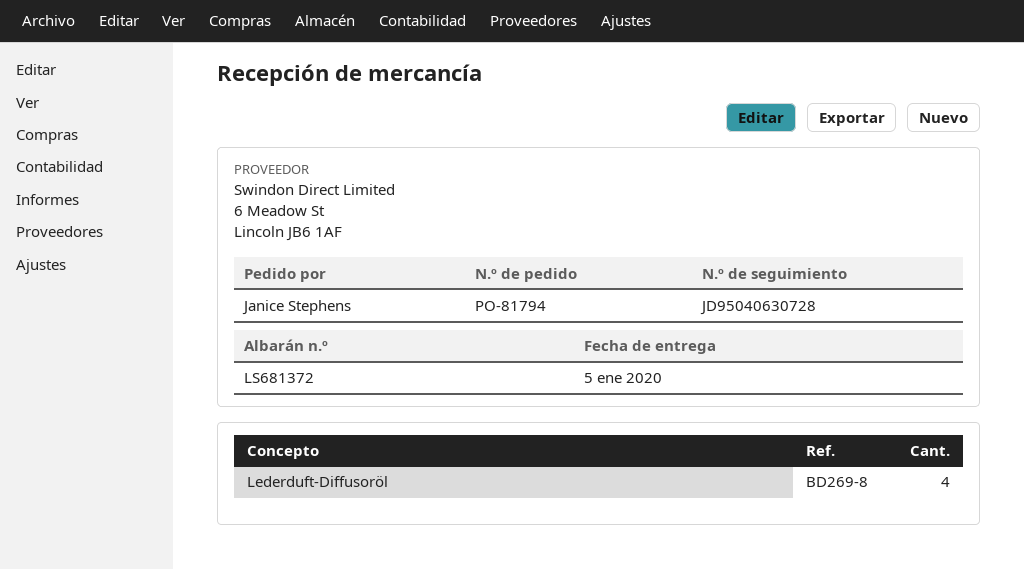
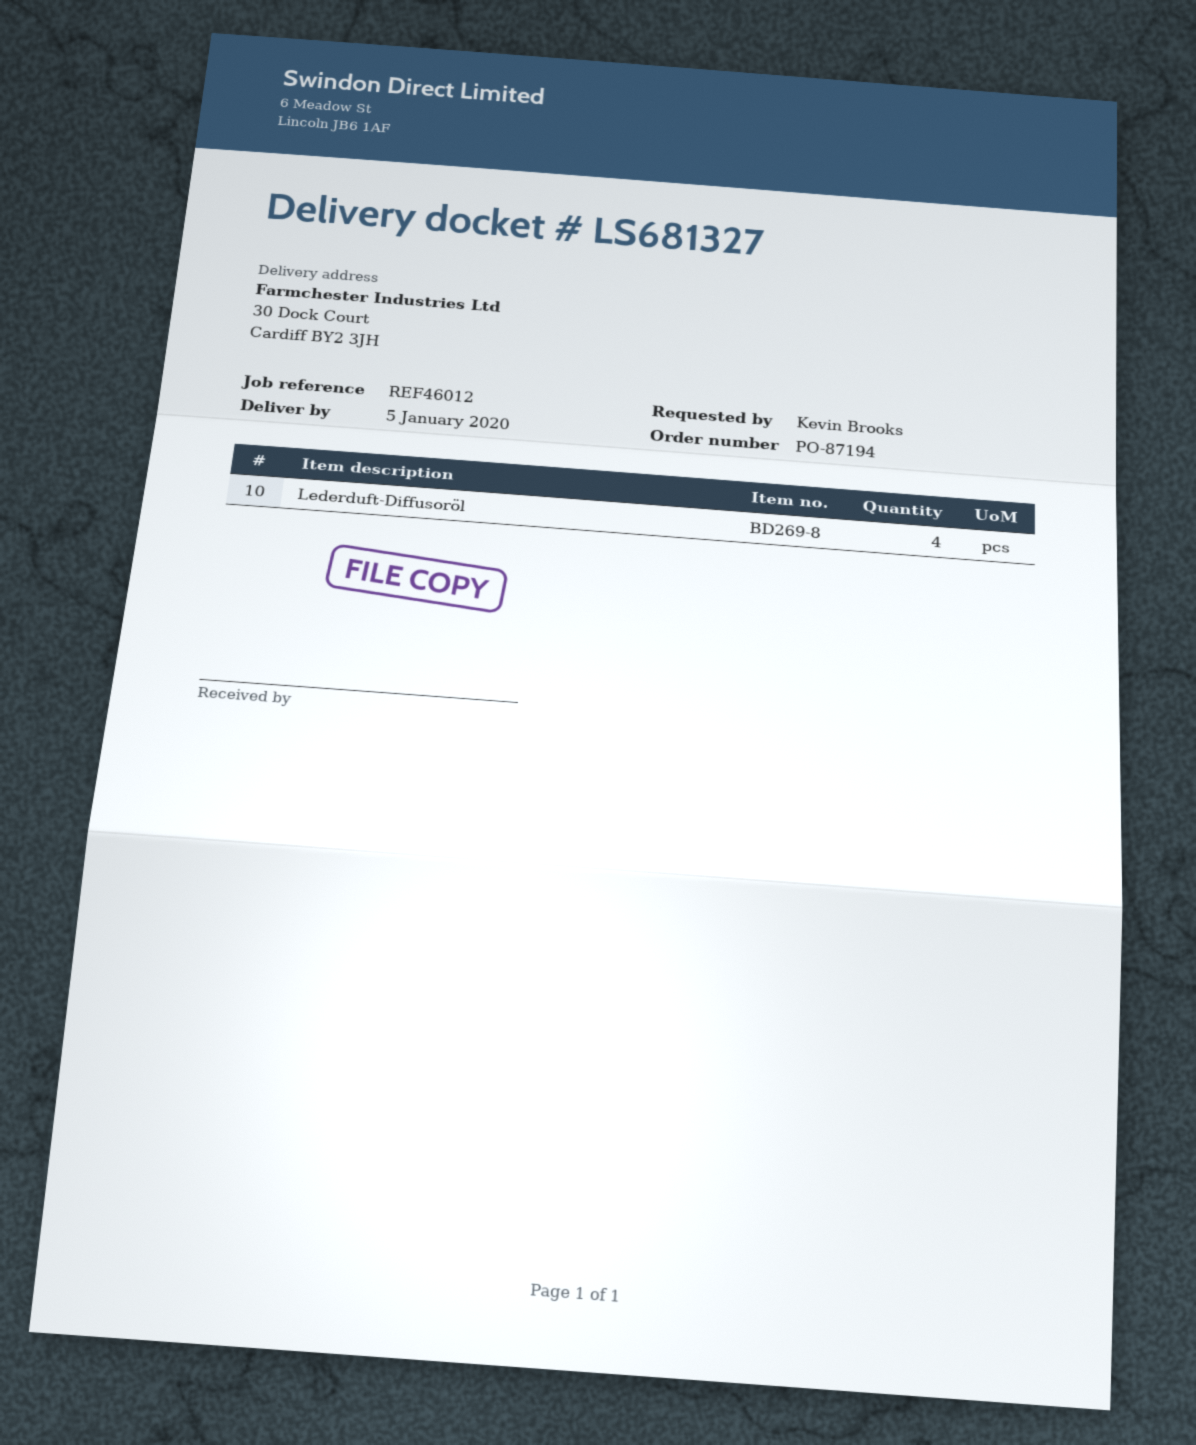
order number: PO-81794 -> PO-87194
delivery note number: LS681372 -> LS681327
ordered by: Janice Stephens -> Kevin Brooks

